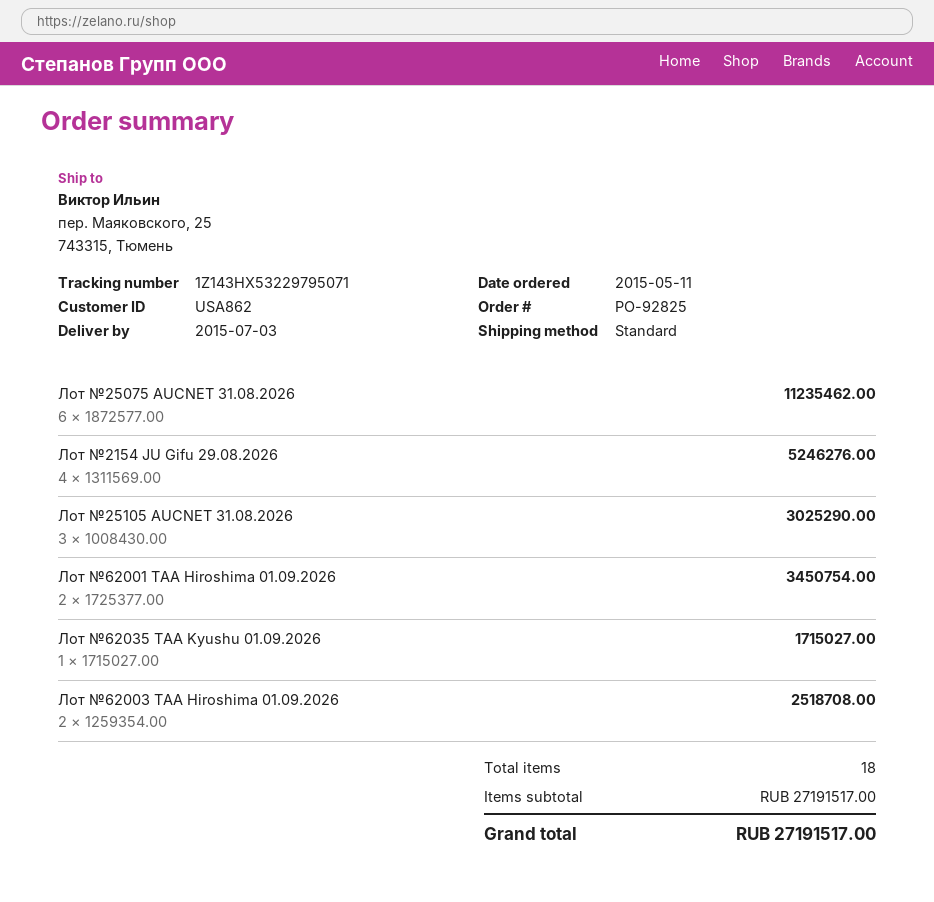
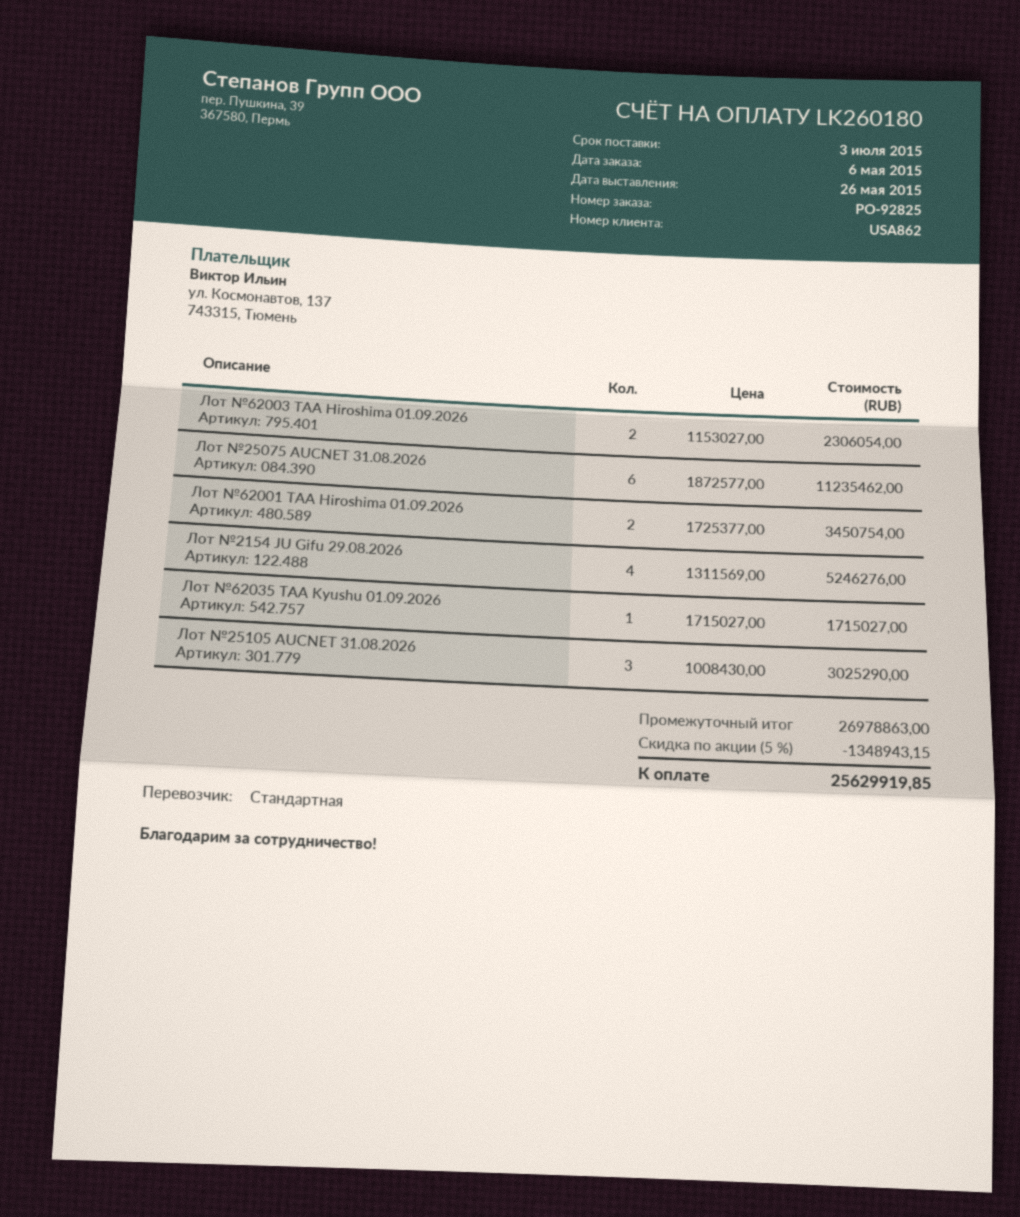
order date: 2015-05-11 -> 2015-05-06
Лот №62003 TAA Hiroshima 01.09.2026: 2 x 1259354.00 = 2518708.00 -> 2 x 1153027.00 = 2306054.00
subtotal: 27191517.00 -> 26978863.00
discount: none -> 5% = 1348943.15
total: 27191517.00 -> 25629919.85

